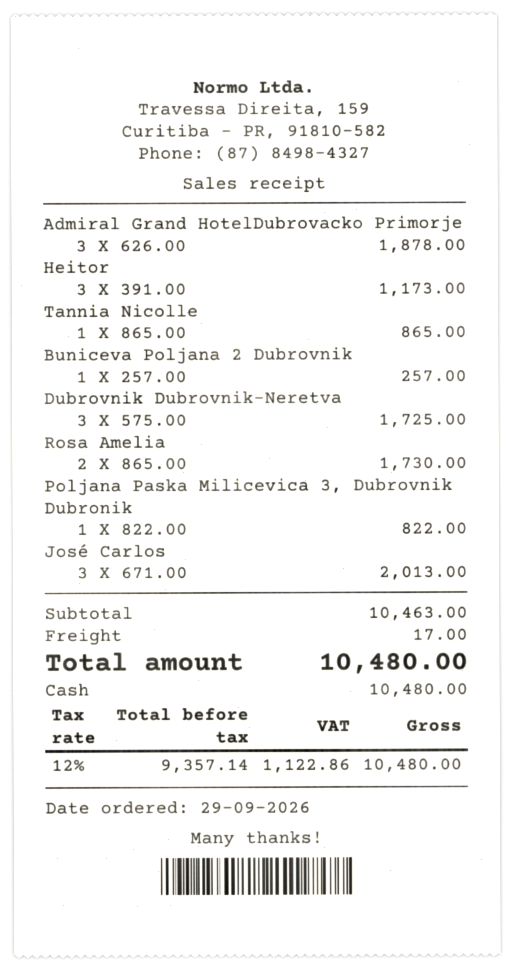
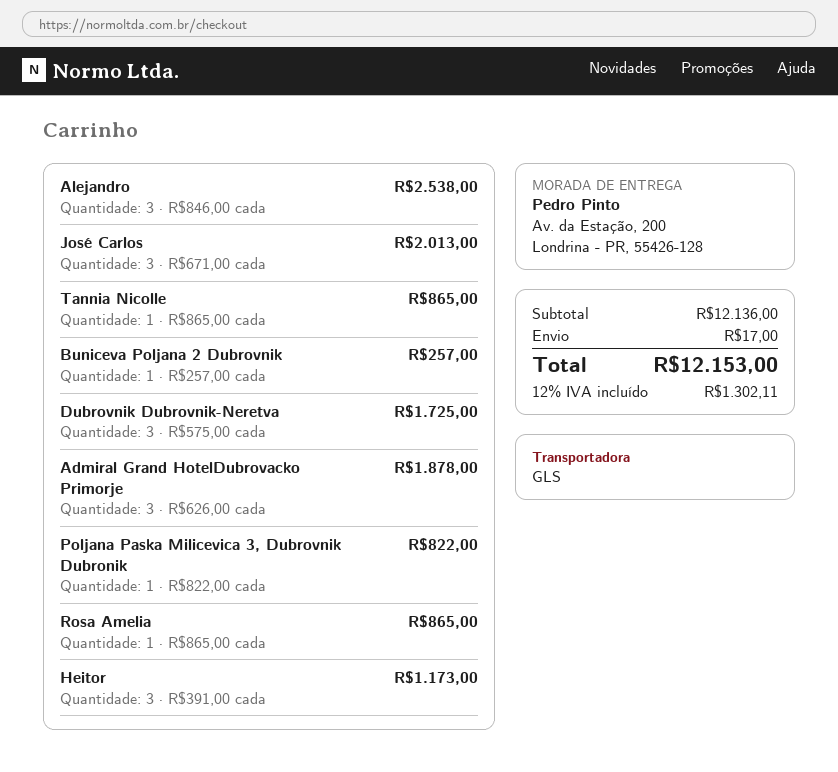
Rosa Amelia: 2 x 865.00 = 1730.00 -> 1 x 865.00 = 865.00
Alejandro: none -> 3 x 846.00 = 2538.00
subtotal: 10463.00 -> 12136.00
tax: 12% = 1122.86 -> 12% = 1302.11
total: 10480.00 -> 12153.00

